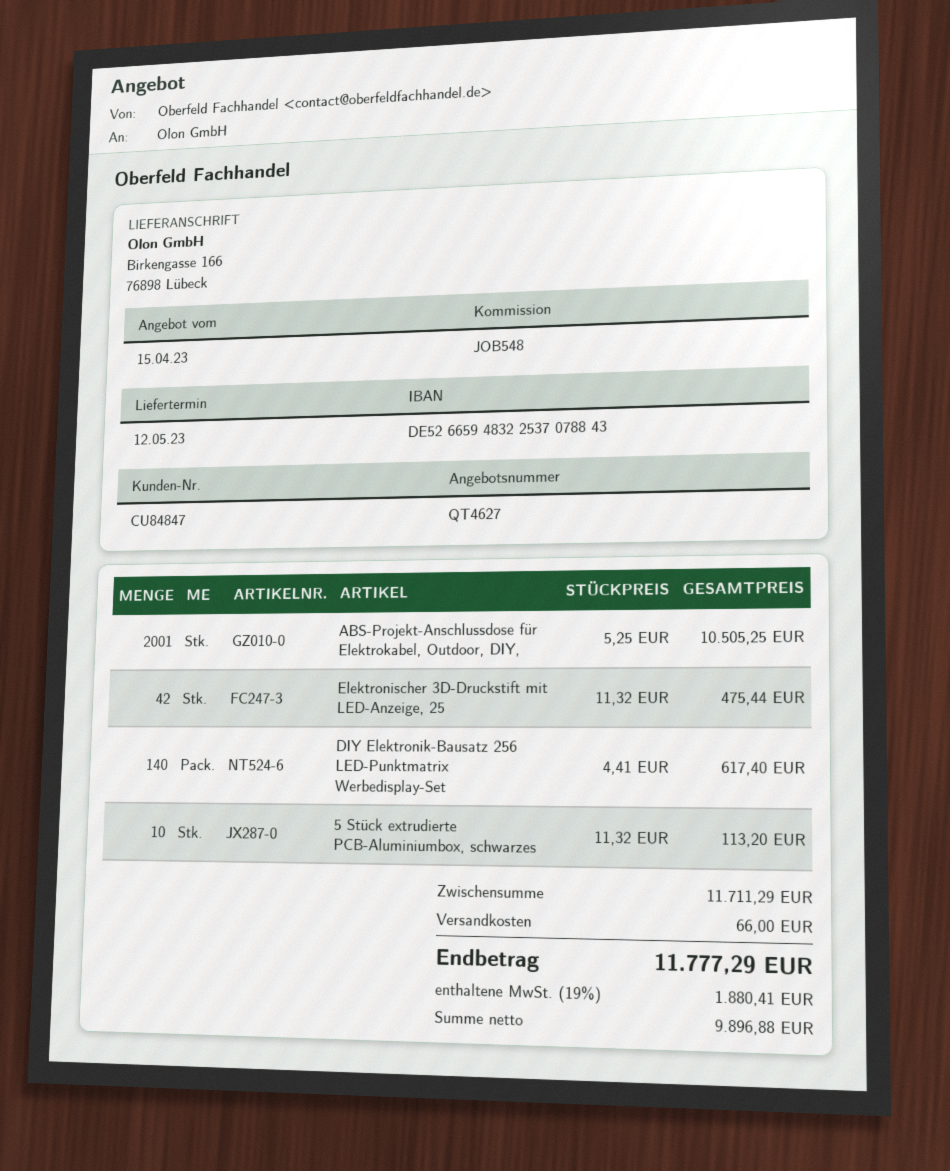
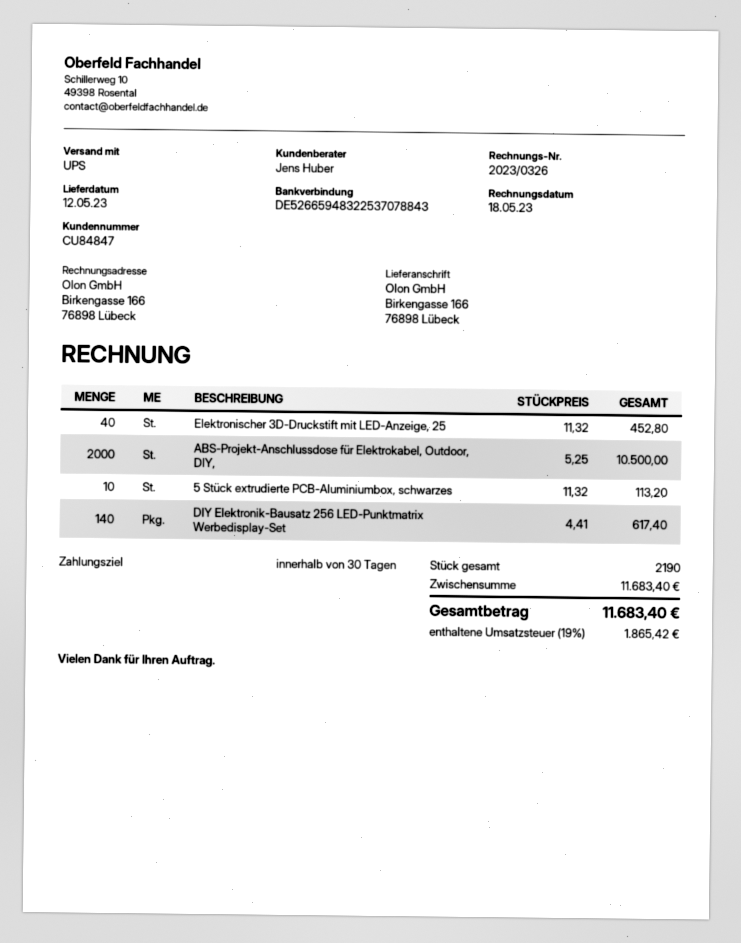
ABS-Projekt-Anschlussdose für Elektrokabel, Outdoor, DIY,: 2001 x 5.25 = 10505.25 -> 2000 x 5.25 = 10500.00
Elektronischer 3D-Druckstift mit LED-Anzeige, 25: 42 x 11.32 = 475.44 -> 40 x 11.32 = 452.80
subtotal: 11711.29 -> 11683.40
shipping: 66.00 -> none
tax: 19% = 1880.41 -> 19% = 1865.42
total: 11777.29 -> 11683.40

